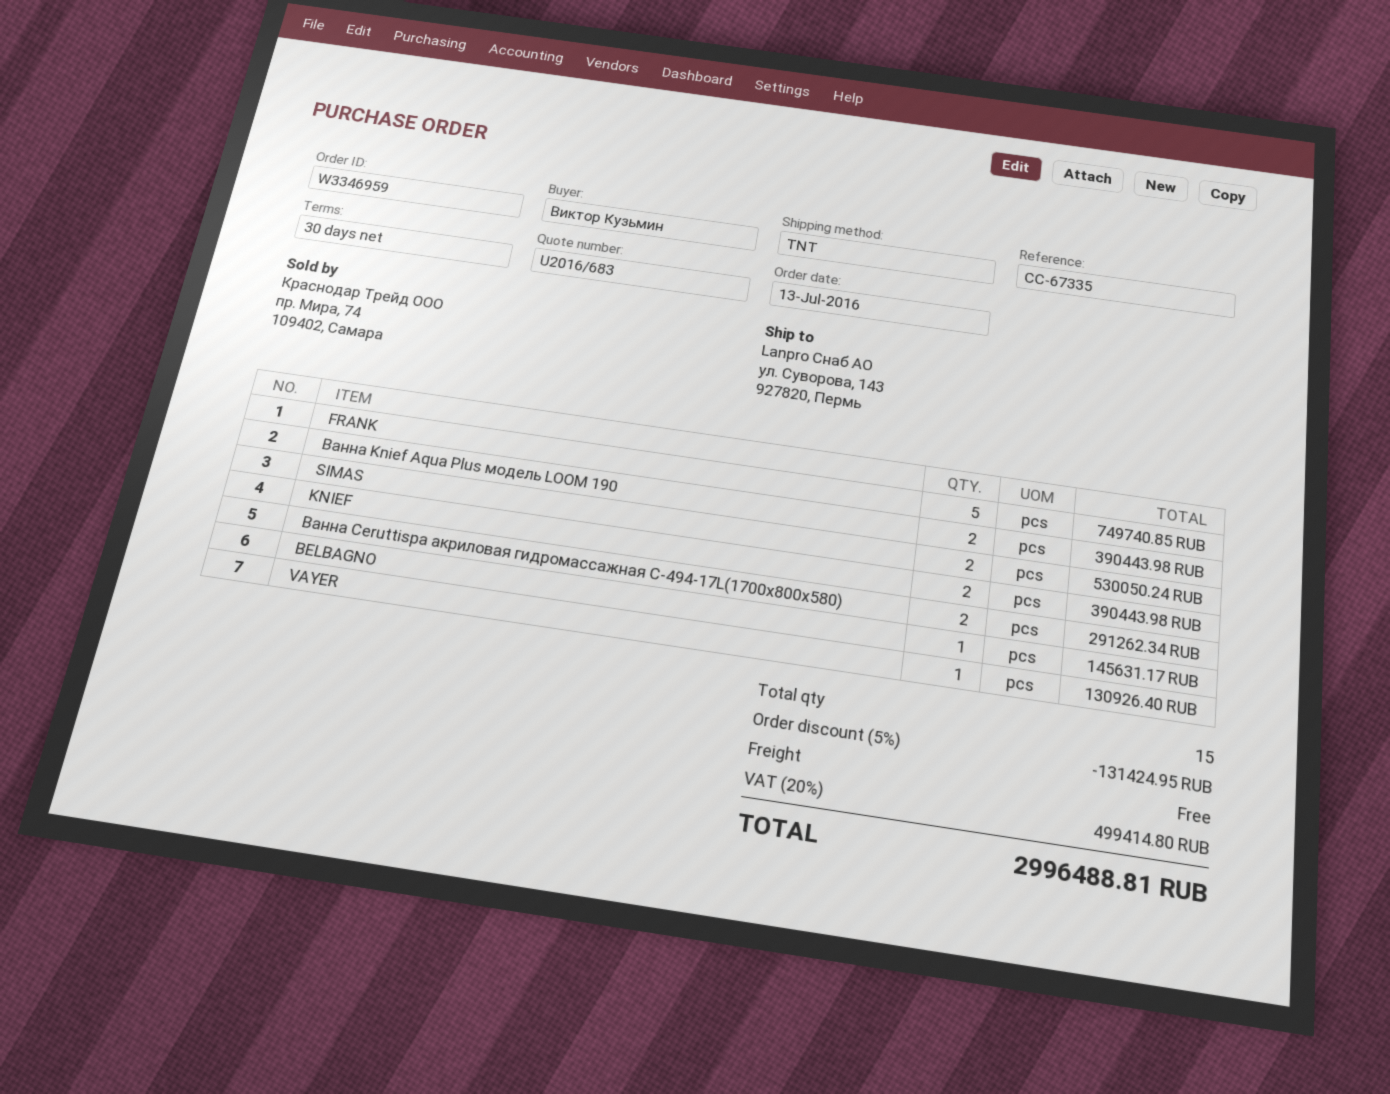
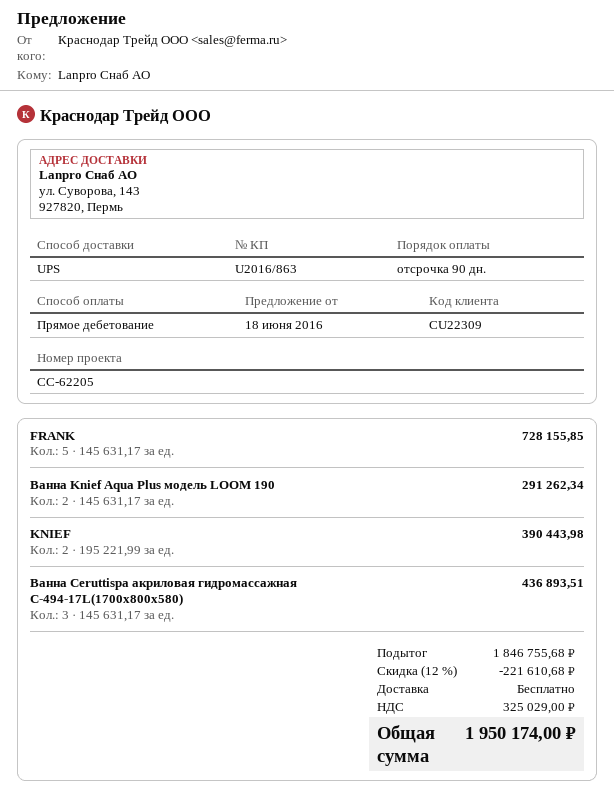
quote number: U2016/683 -> U2016/863
payment terms: 30 days -> 90 days
reference: CC-67335 -> CC-62205
shipping method: TNT -> UPS
FRANK: 5 for 749740.85 -> 5 for 728155.85
Ванна Knief Aqua Plus модель LOOM 190: 2 for 390443.98 -> 2 for 291262.34
SIMAS: 2 for 530050.24 -> none
Ванна Ceruttispa акриловая гидромассажная C-494-17L(1700x800x580): 2 for 291262.34 -> 3 for 436893.51
BELBAGNO: 1 for 145631.17 -> none
VAYER: 1 for 130926.40 -> none
discount: 5% = 131424.95 -> 12% = 221610.68
tax: 499414.80 -> 325029.00
total: 2996488.81 -> 1950174.00

